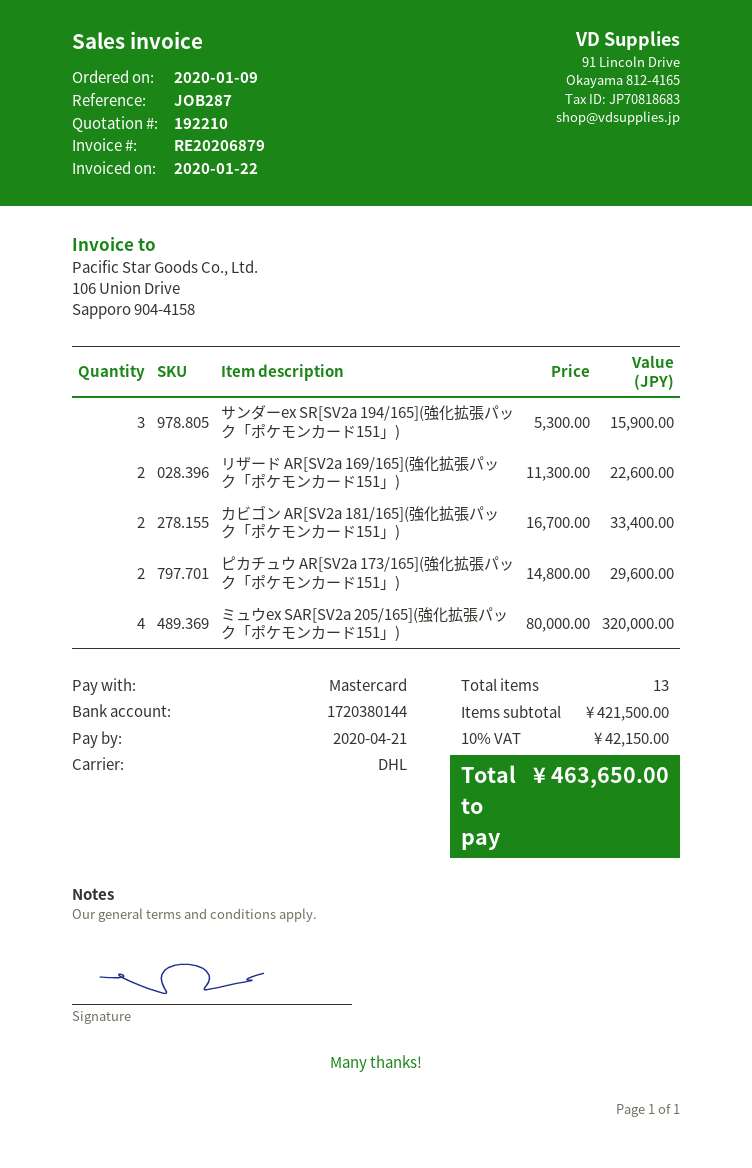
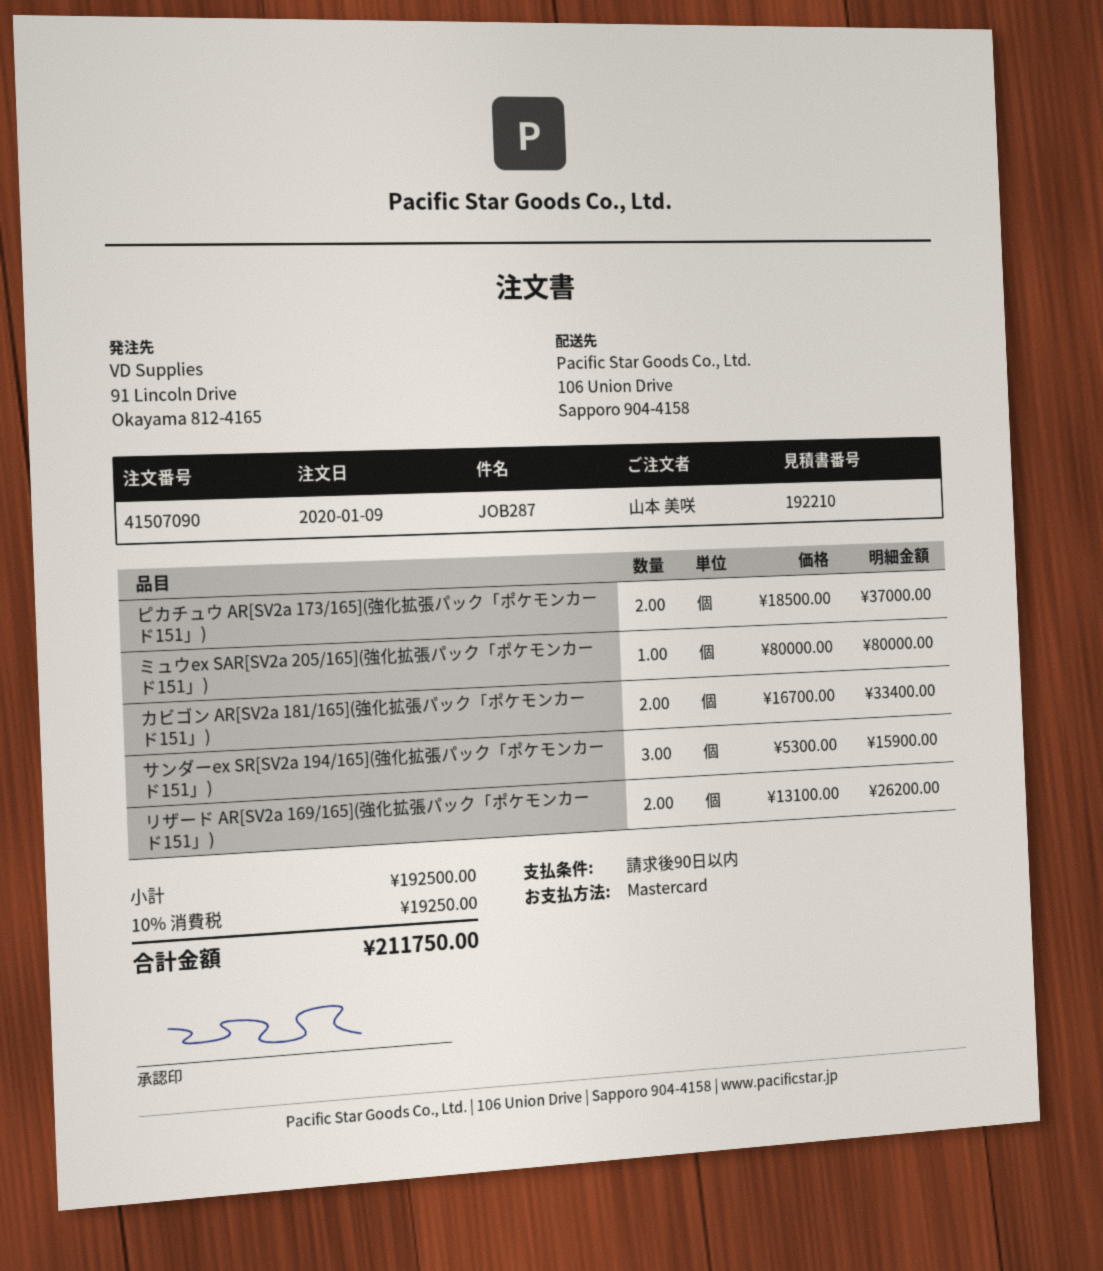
リザード AR[SV2a 169/165](強化拡張パック「ポケモンカード151」): 2 x 11300.00 = 22600.00 -> 2 x 13100.00 = 26200.00
ピカチュウ AR[SV2a 173/165](強化拡張パック「ポケモンカード151」): 2 x 14800.00 = 29600.00 -> 2 x 18500.00 = 37000.00
ミュウex SAR[SV2a 205/165](強化拡張パック「ポケモンカード151」): 4 x 80000.00 = 320000.00 -> 1 x 80000.00 = 80000.00
subtotal: 421500.00 -> 192500.00
tax: 10% = 42150.00 -> 10% = 19250.00
total: 463650.00 -> 211750.00

